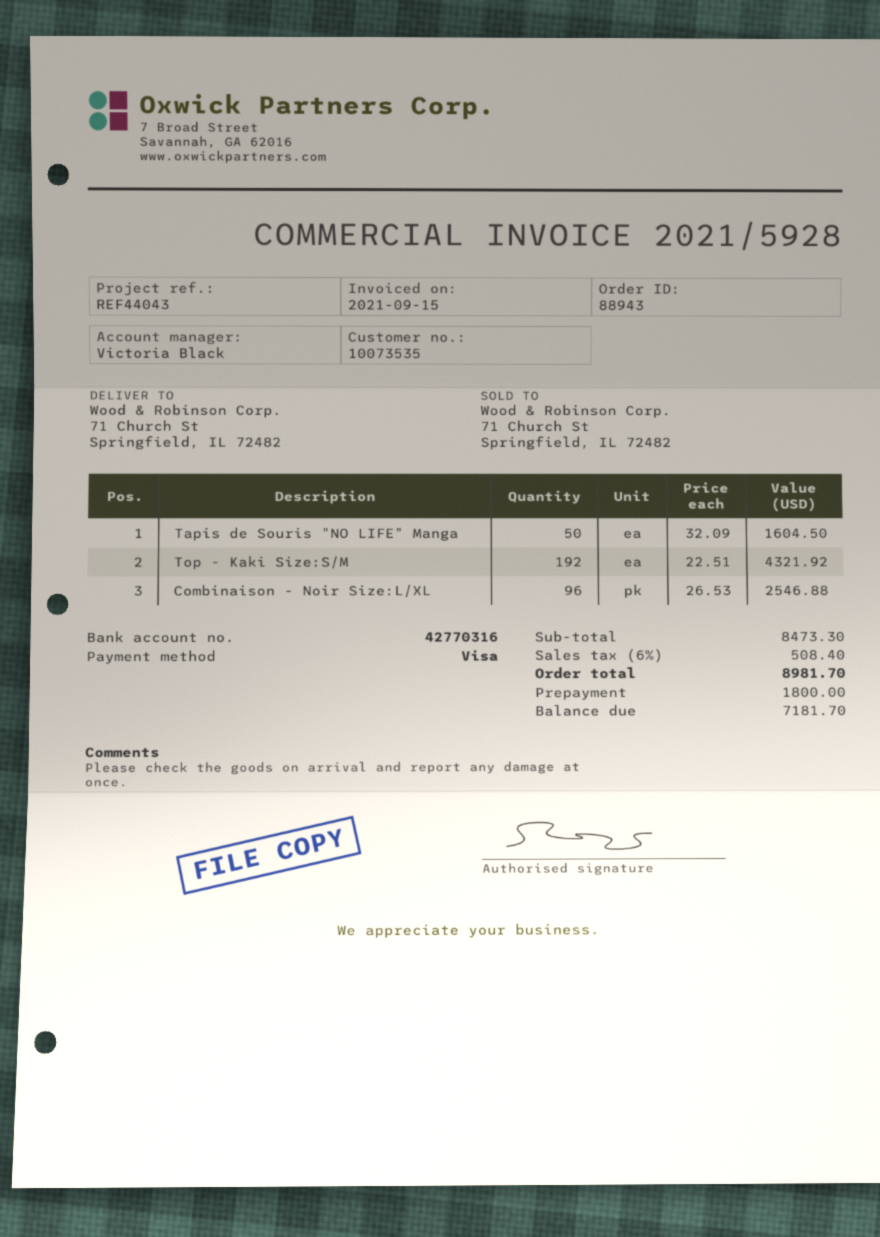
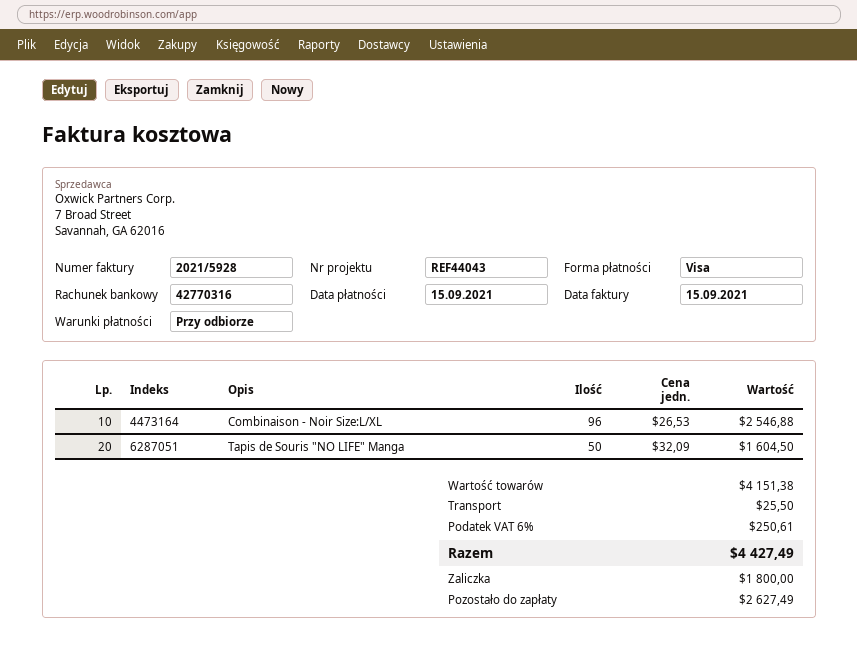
Top - Kaki Size:S/M: 192 x 22.51 = 4321.92 -> none
subtotal: 8473.30 -> 4151.38
shipping: none -> 25.50
tax: 6% = 508.40 -> 6% = 250.61
total: 8981.70 -> 4427.49
balance: 7181.70 -> 2627.49

